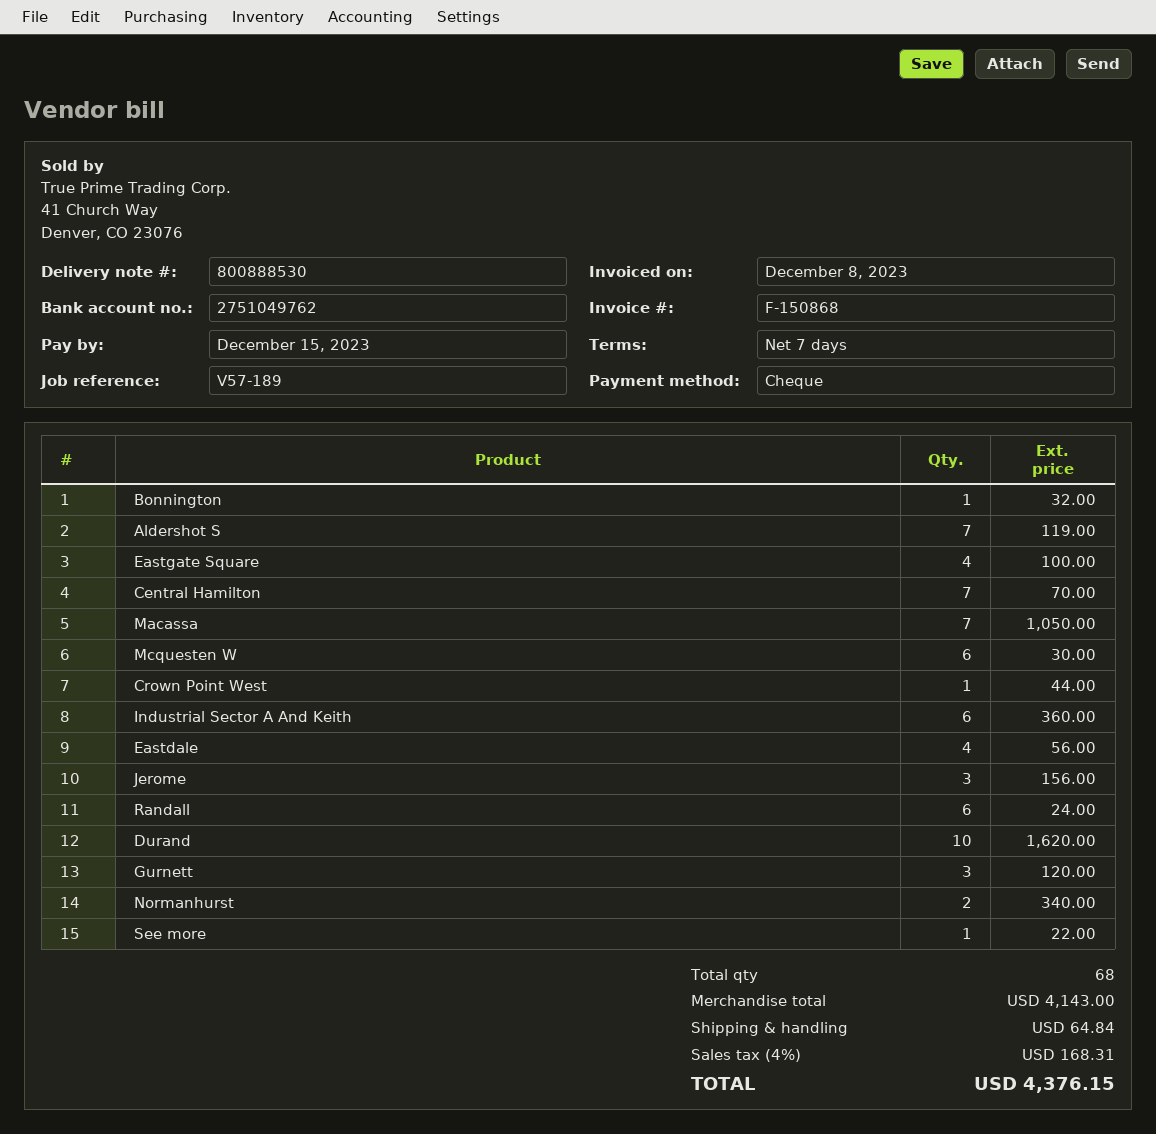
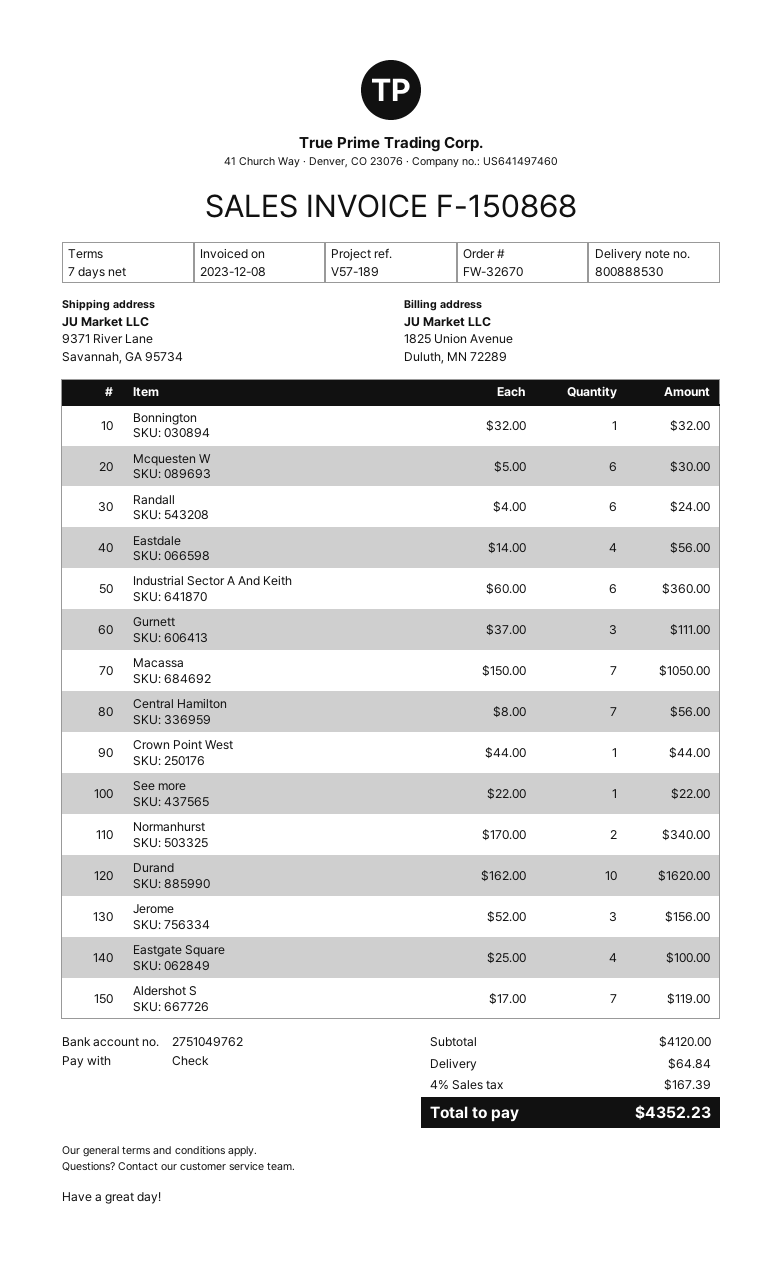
Central Hamilton: 7 for 70.00 -> 7 for 56.00
Gurnett: 3 for 120.00 -> 3 for 111.00
subtotal: 4143.00 -> 4120.00
tax: 4% = 168.31 -> 4% = 167.39
total: 4376.15 -> 4352.23

